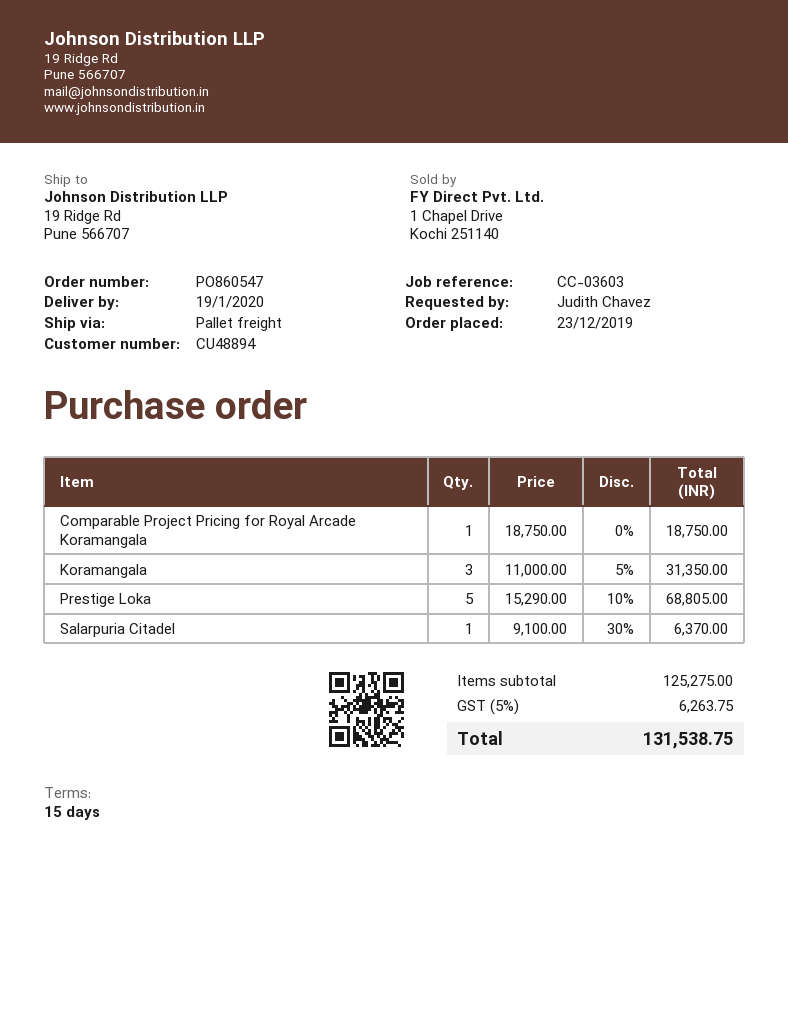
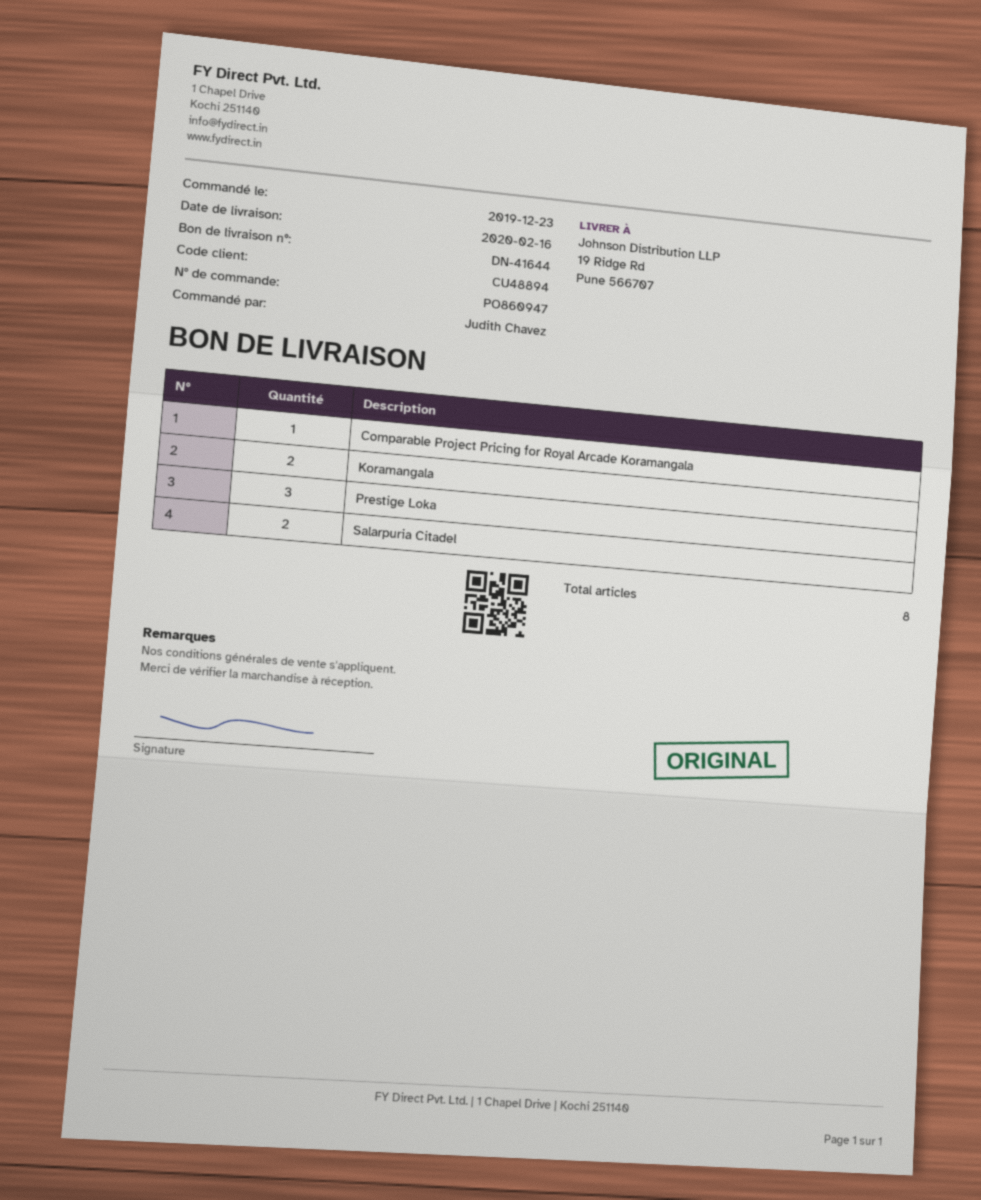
order number: PO860547 -> PO860947
delivery date: 2020-01-19 -> 2020-02-16
Koramangala: 3 -> 2
Prestige Loka: 5 -> 3
Salarpuria Citadel: 1 -> 2

